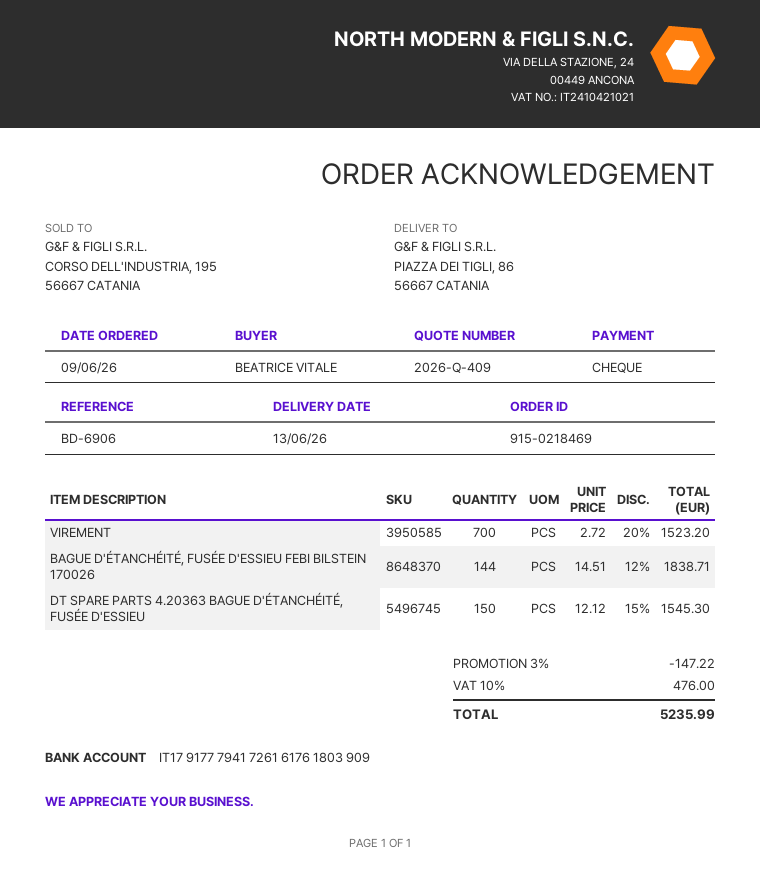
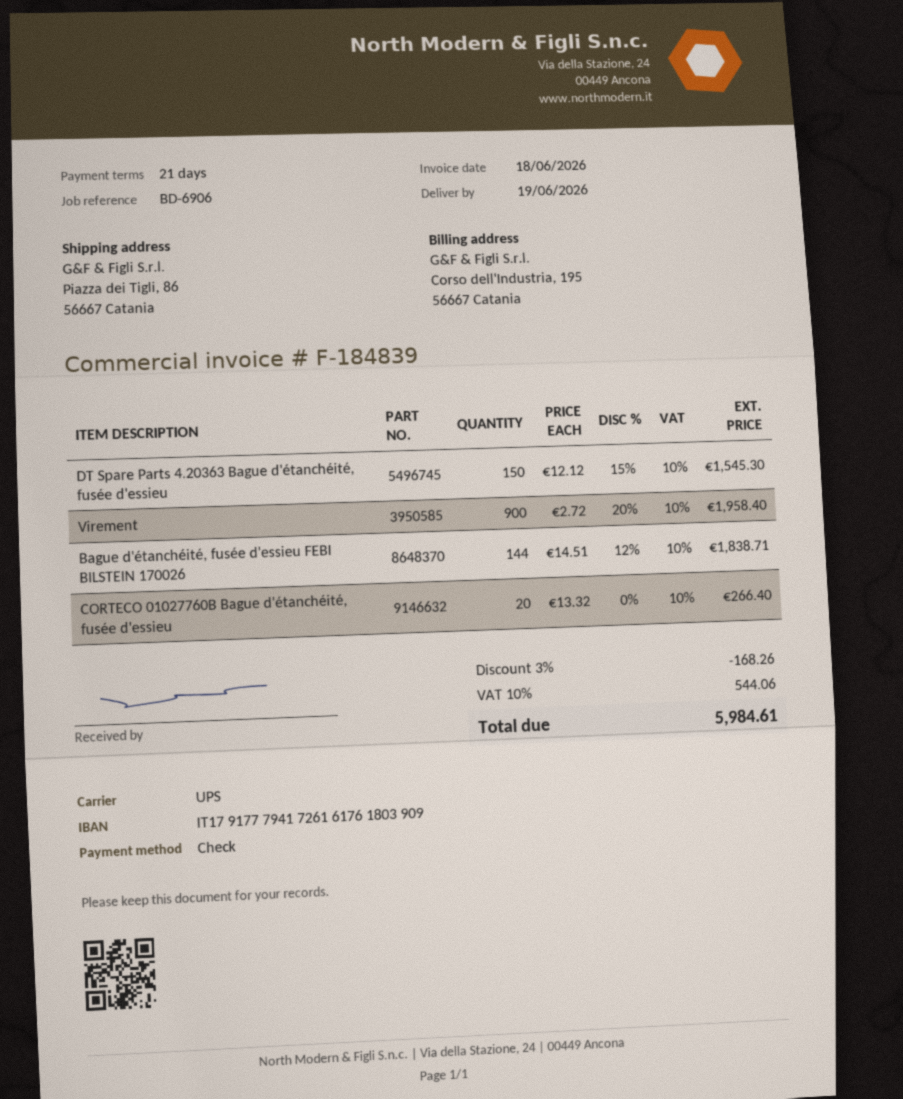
delivery date: 2026-06-13 -> 2026-06-19
VIREMENT: 700 x 2.72 - 20% = 1523.20 -> 900 x 2.72 - 20% = 1958.40
CORTECO 01027760B Bague d'étanchéité, fusée d'essieu: none -> 20 x 13.32 = 266.40
discount: 3% = 147.22 -> 3% = 168.26
tax: 10% = 476.00 -> 10% = 544.06
total: 5235.99 -> 5984.61

